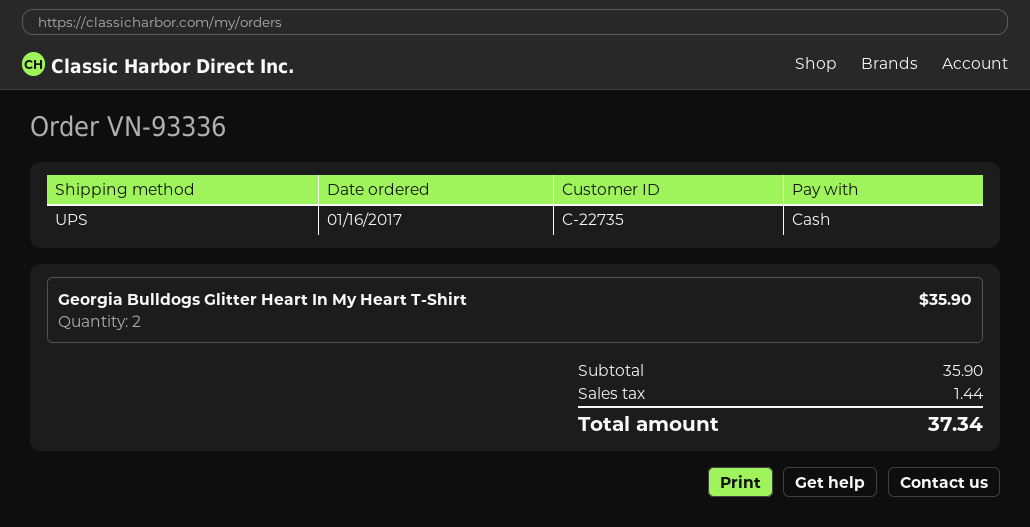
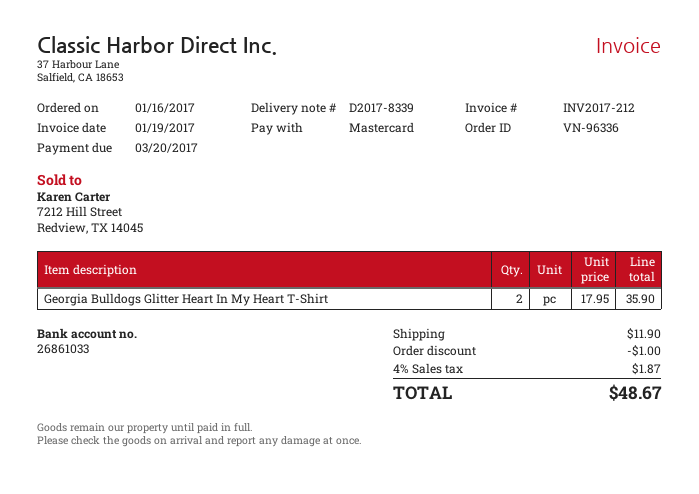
order number: VN-93336 -> VN-96336
payment method: cash -> Mastercard
discount: none -> 1.00
shipping: none -> 11.90
tax: 1.44 -> 1.87
total: 37.34 -> 48.67

